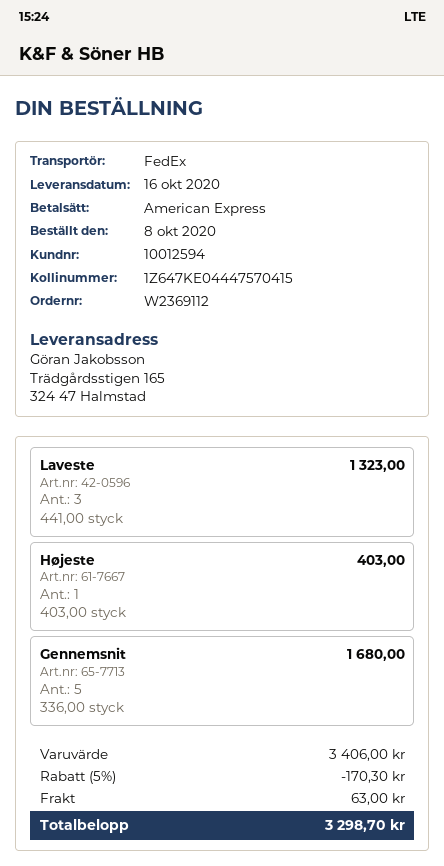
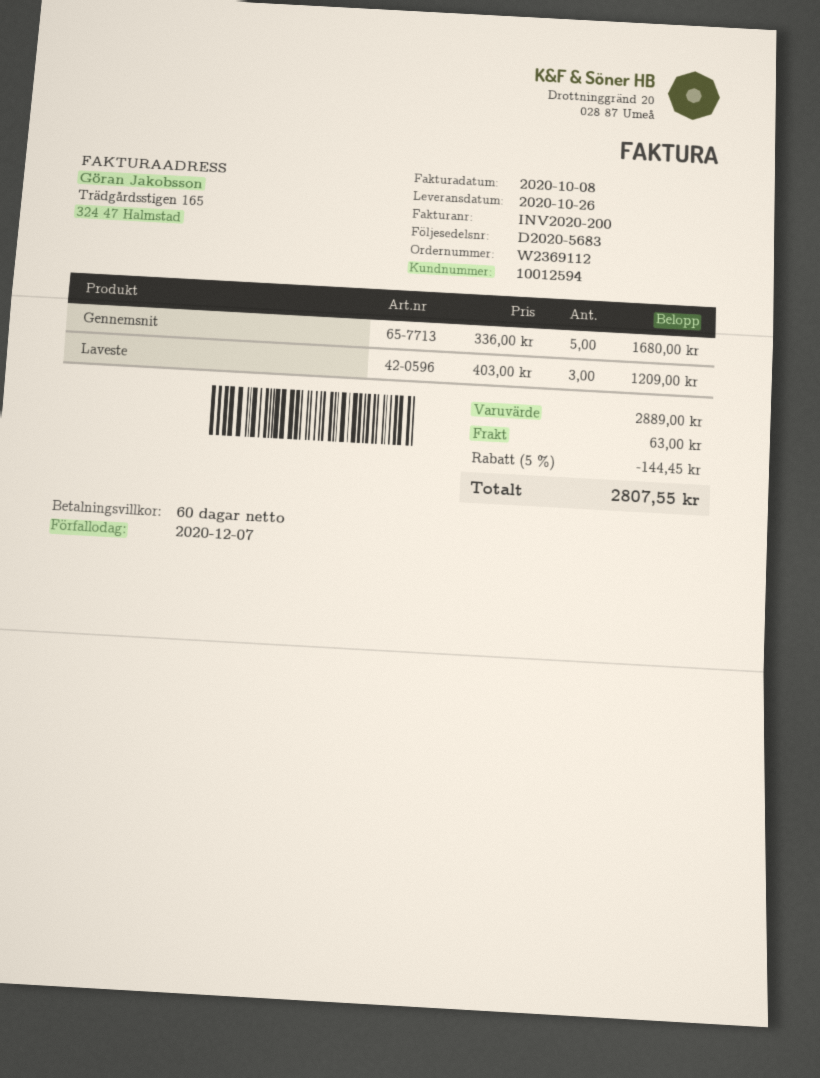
delivery date: 2020-10-16 -> 2020-10-26
Laveste: 3 x 441.00 = 1323.00 -> 3 x 403.00 = 1209.00
Højeste: 1 x 403.00 = 403.00 -> none
subtotal: 3406.00 -> 2889.00
discount: 5% = 170.30 -> 5% = 144.45
total: 3298.70 -> 2807.55

